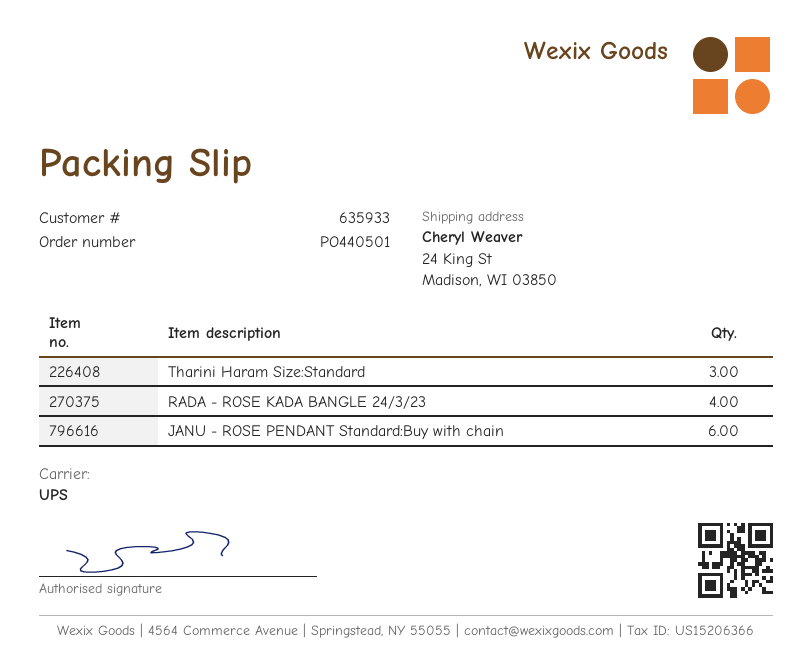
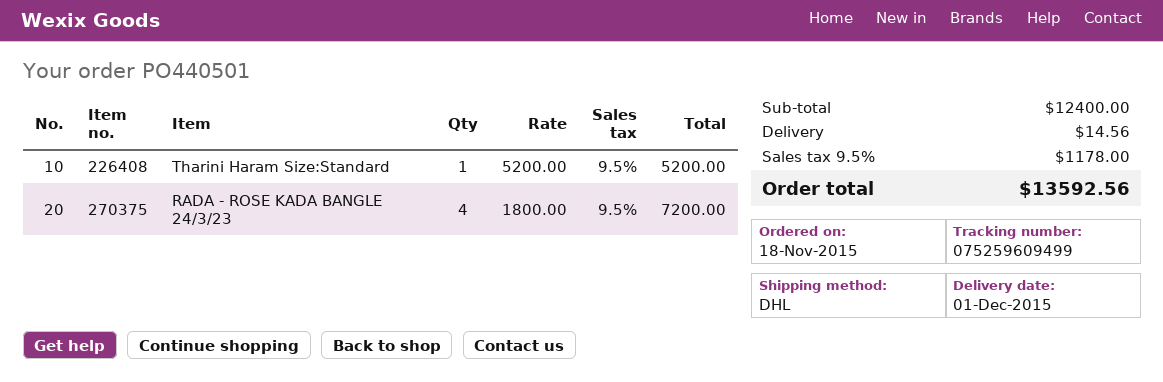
shipping method: UPS -> DHL
Tharini Haram Size:Standard: 3 -> 1
JANU - ROSE PENDANT Standard:Buy with chain: 6 -> none

